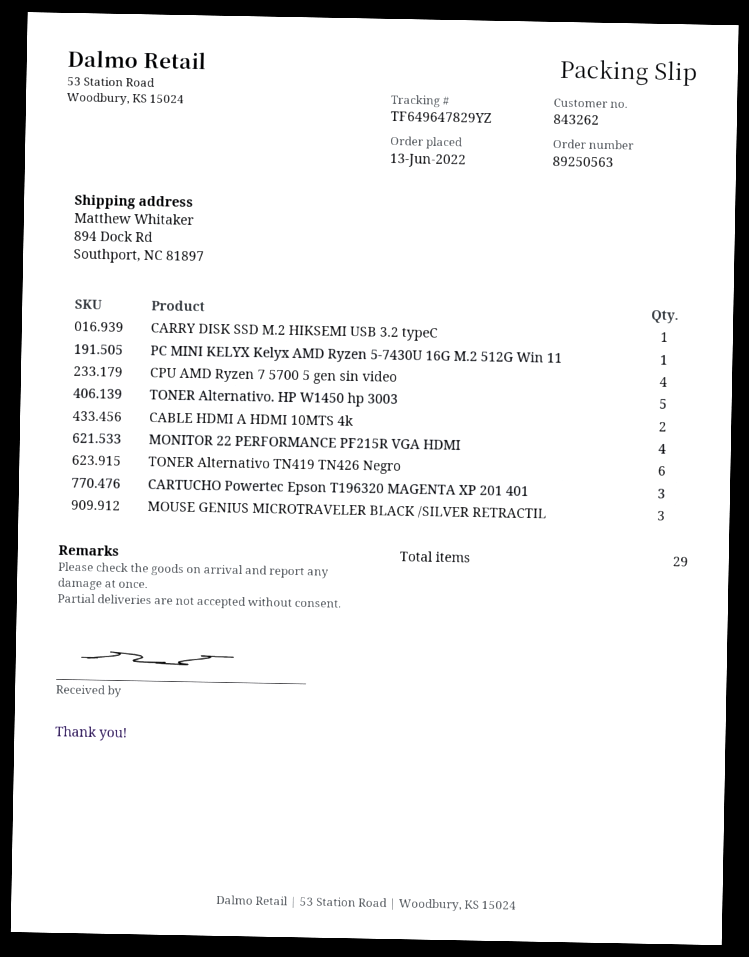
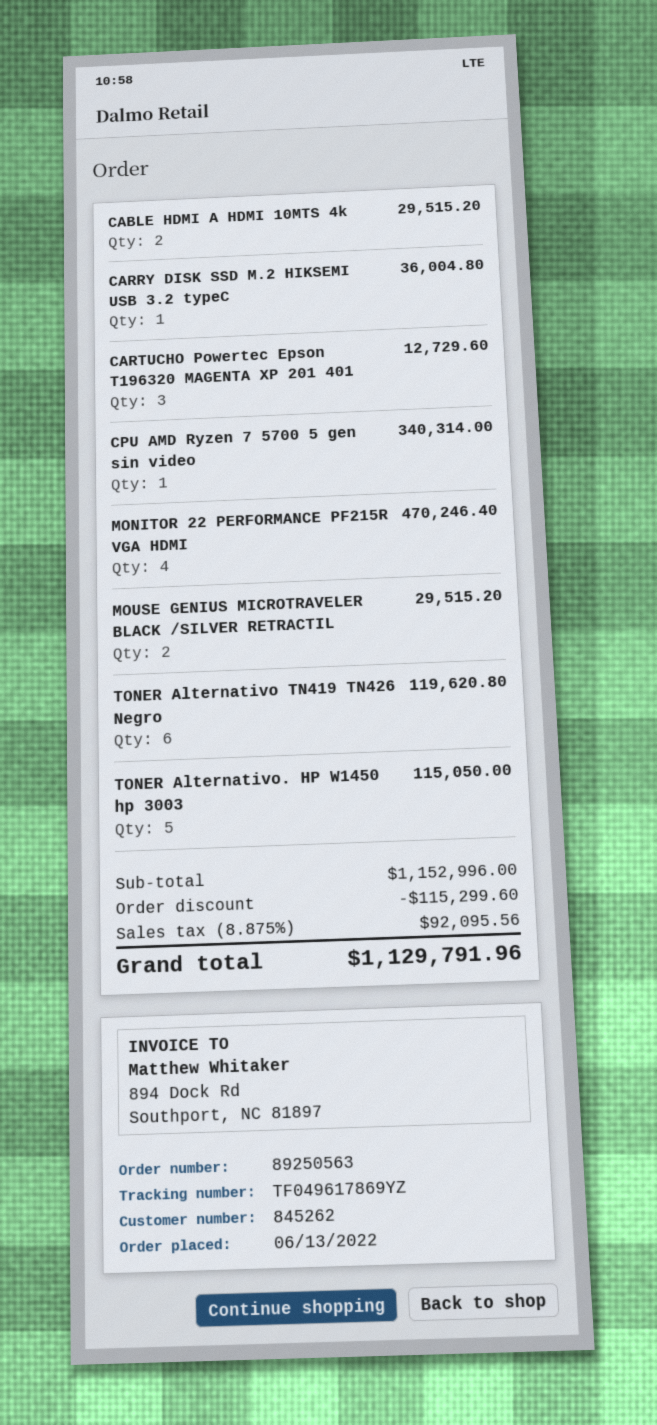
customer number: 843262 -> 845262
tracking number: TF649647829YZ -> TF049617869YZ
PC MINI KELYX Kelyx AMD Ryzen 5-7430U 16G M.2 512G Win 11: 1 -> none
CPU AMD Ryzen 7 5700 5 gen sin video: 4 -> 1
MOUSE GENIUS MICROTRAVELER BLACK /SILVER RETRACTIL: 3 -> 2

